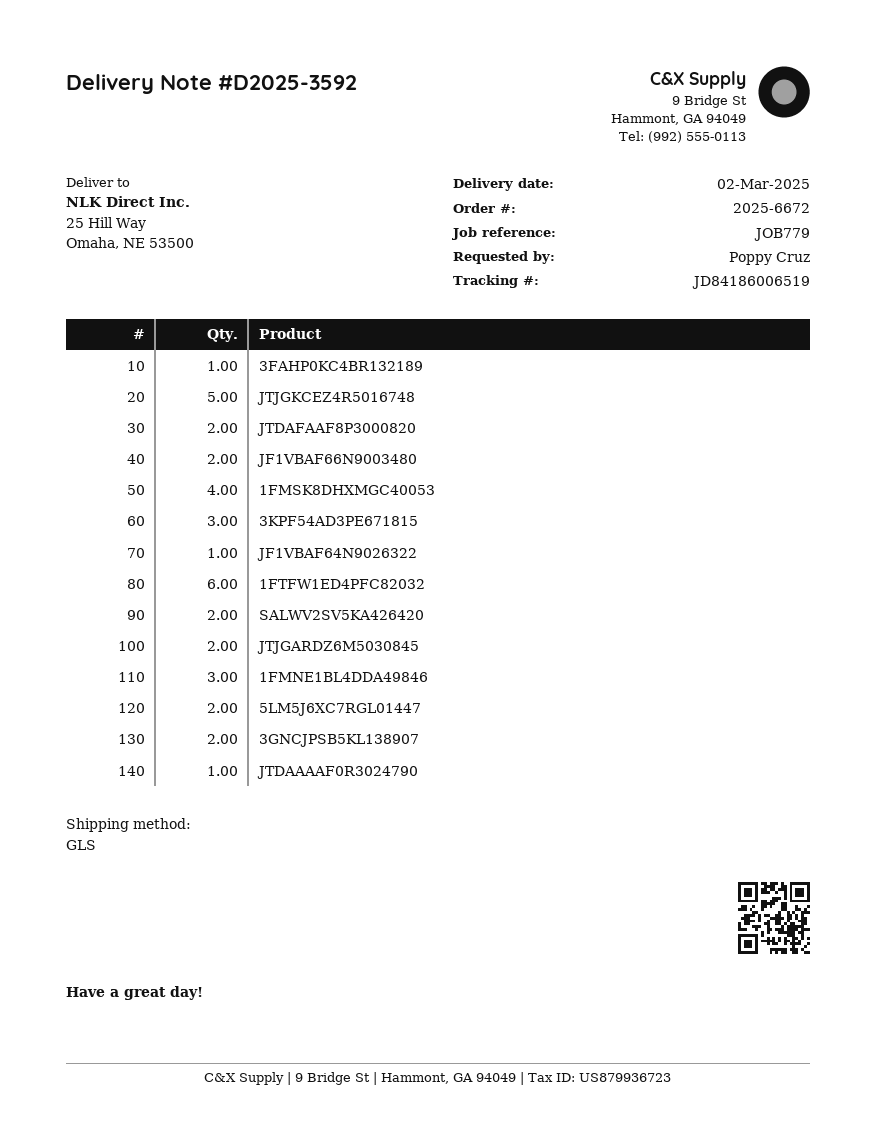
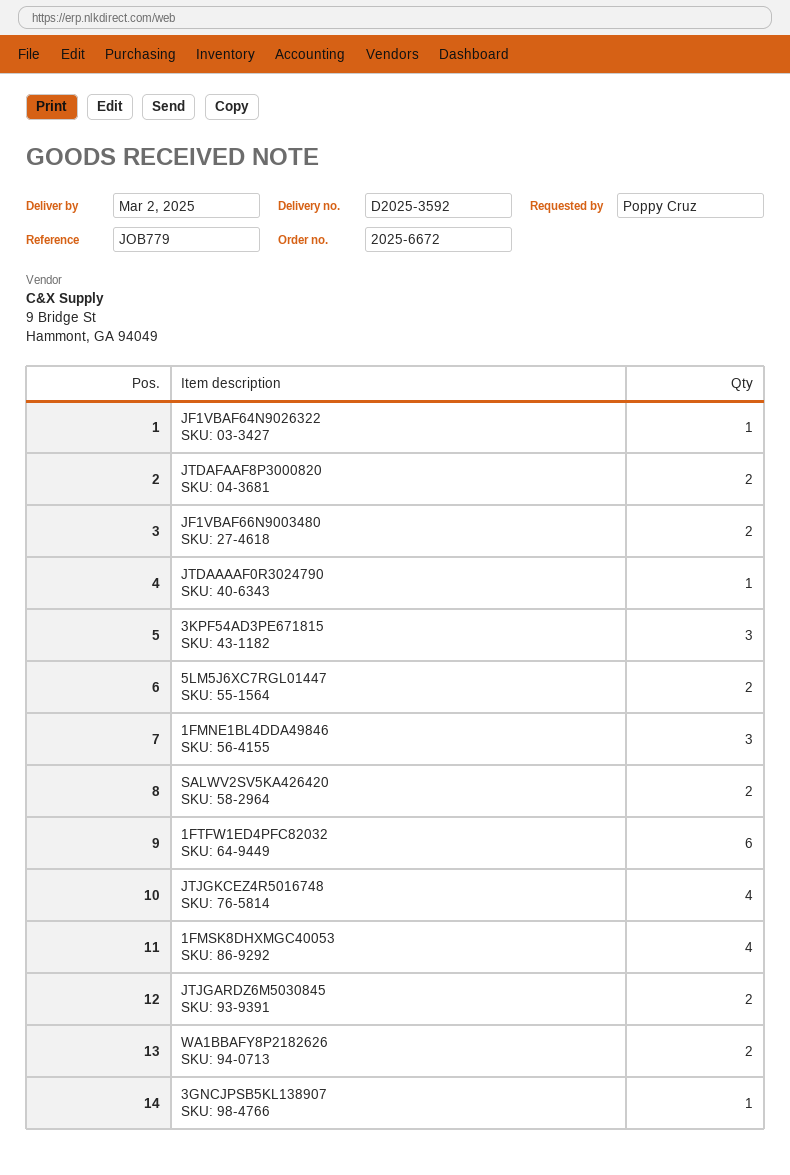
3FAHP0KC4BR132189: 1 -> none
JTJGKCEZ4R5016748: 5 -> 4
3GNCJPSB5KL138907: 2 -> 1
WA1BBAFY8P2182626: none -> 2

